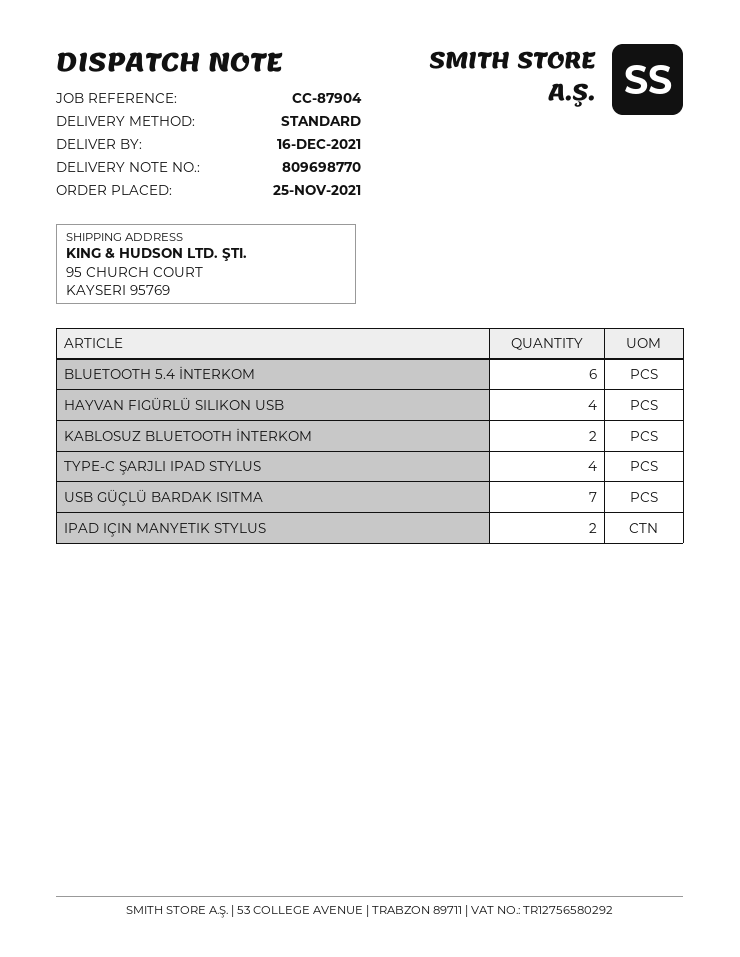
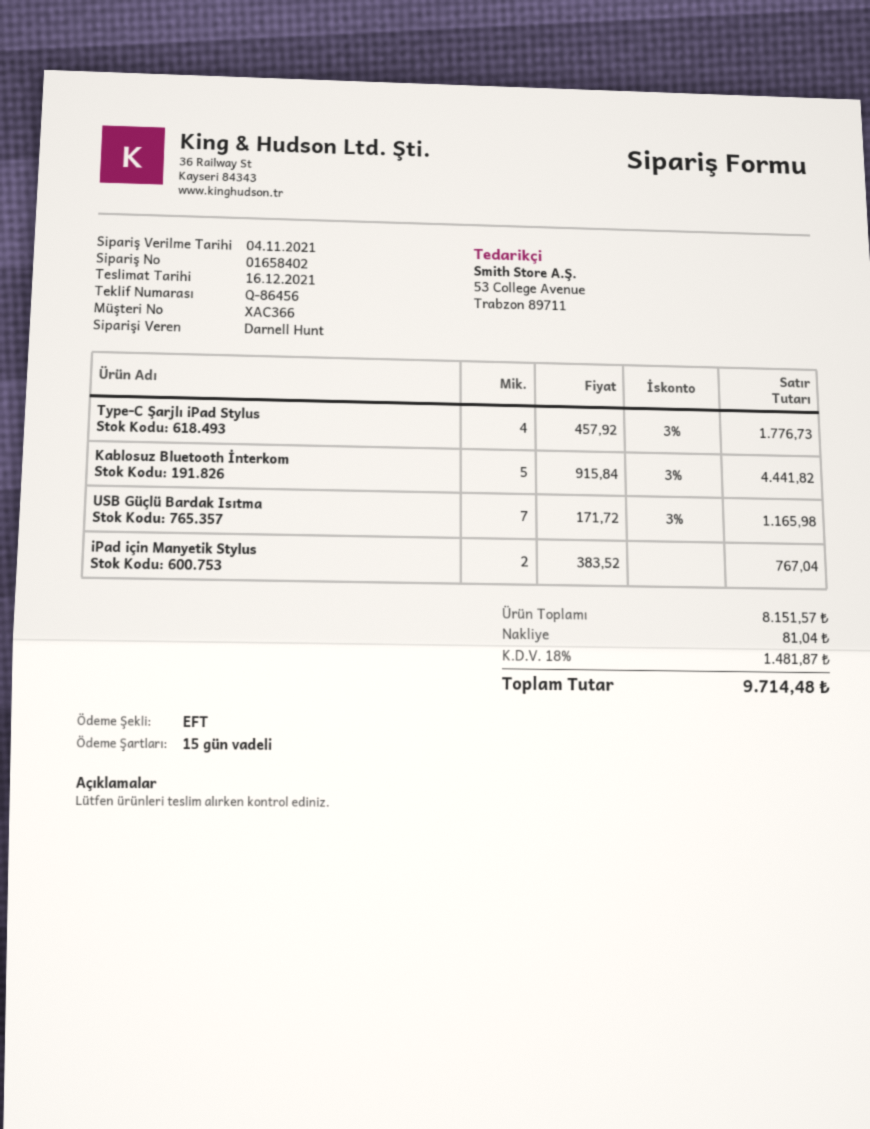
order date: 2021-11-25 -> 2021-11-04
BLUETOOTH 5.4 İNTERKOM: 6 -> none
HAYVAN FIGÜRLÜ SILIKON USB: 4 -> none
KABLOSUZ BLUETOOTH İNTERKOM: 2 -> 5

